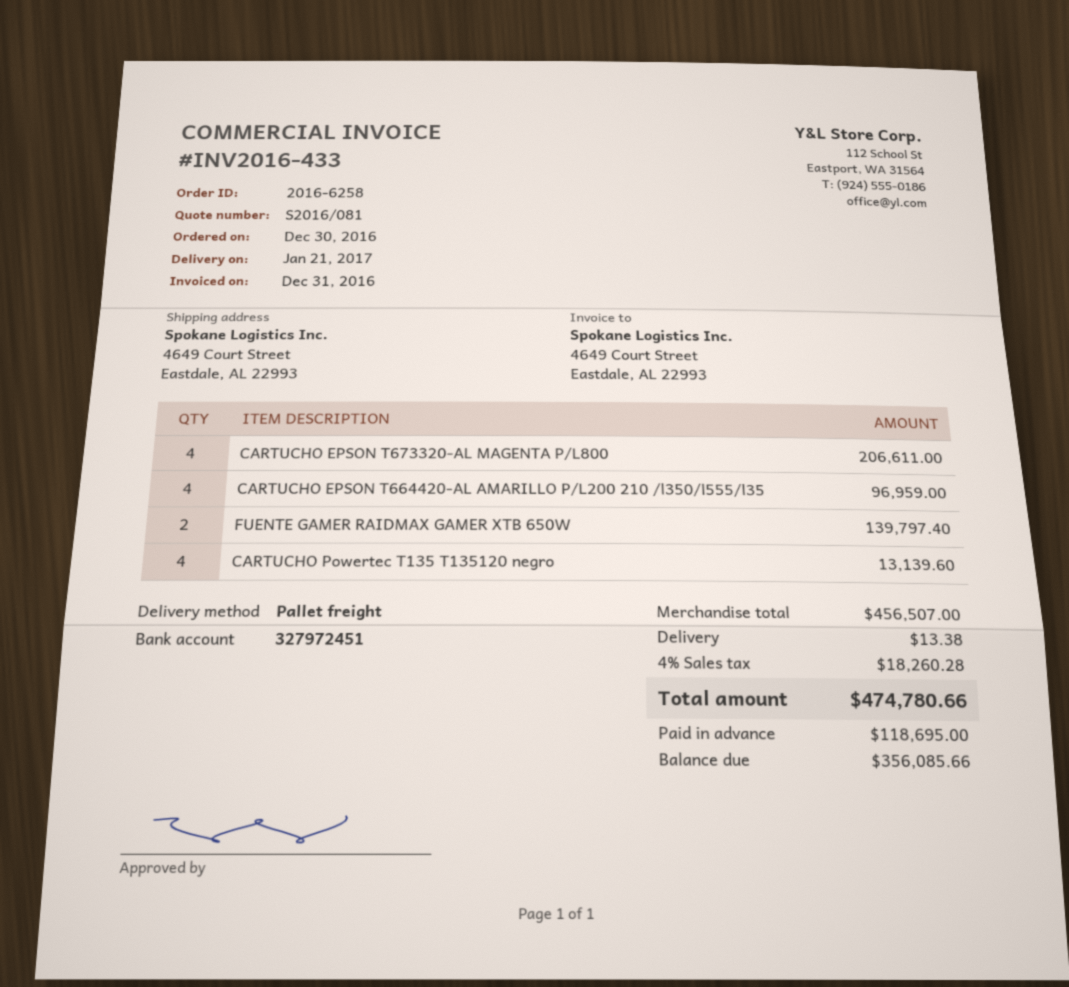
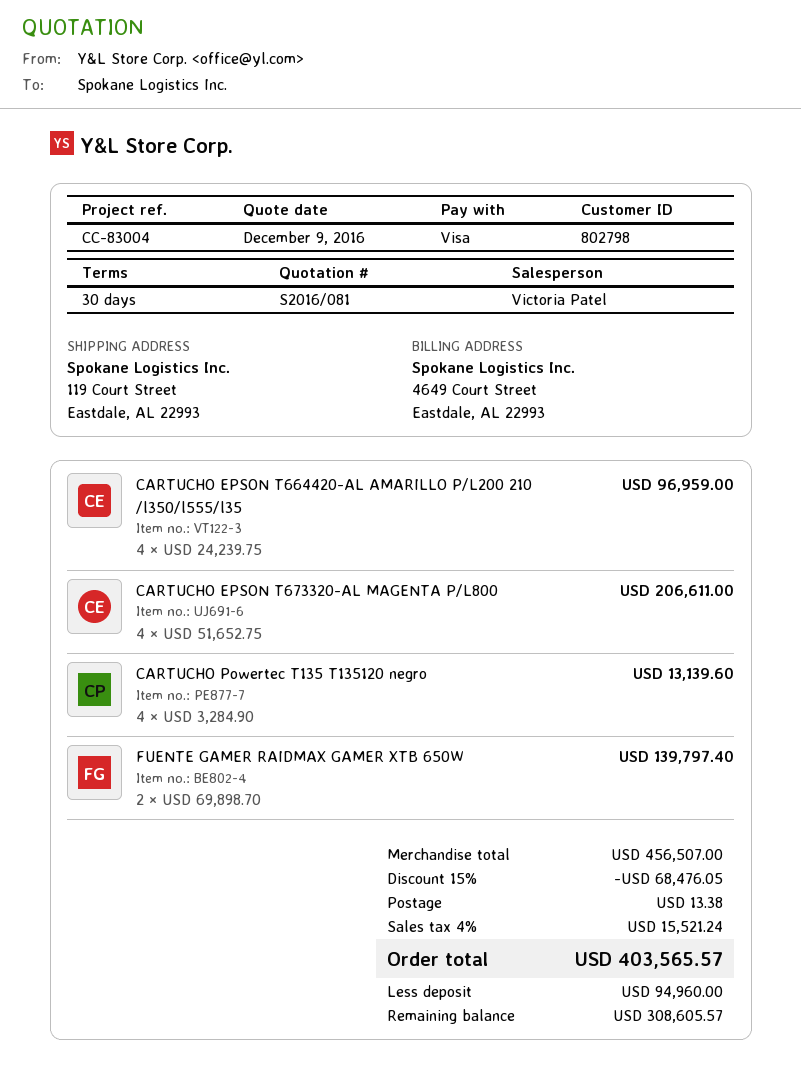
ship to: 4649 Court Street, Eastdale, AL 22993 -> 119 Court Street, Eastdale, AL 22993
discount: none -> 15% = 68476.05
tax: 4% = 18260.28 -> 4% = 15521.24
total: 474780.66 -> 403565.57
deposit: 118695.00 -> 94960.00
balance: 356085.66 -> 308605.57

